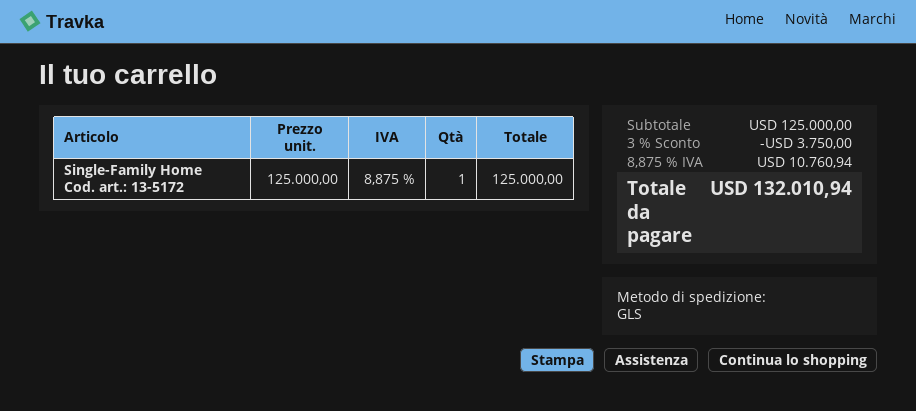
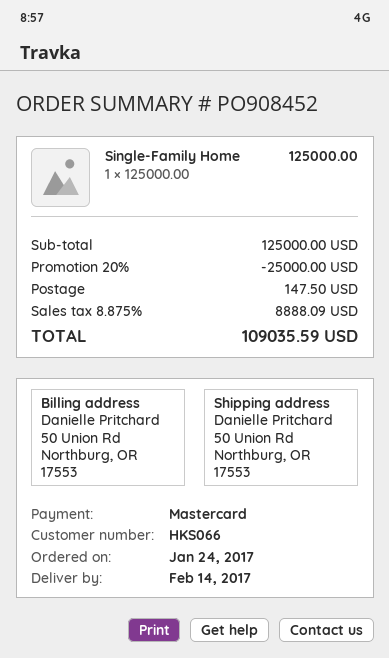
discount: 3% = 3750.00 -> 20% = 25000.00
shipping: none -> 147.50
tax: 8.875% = 10760.94 -> 8.875% = 8888.09
total: 132010.94 -> 109035.59

